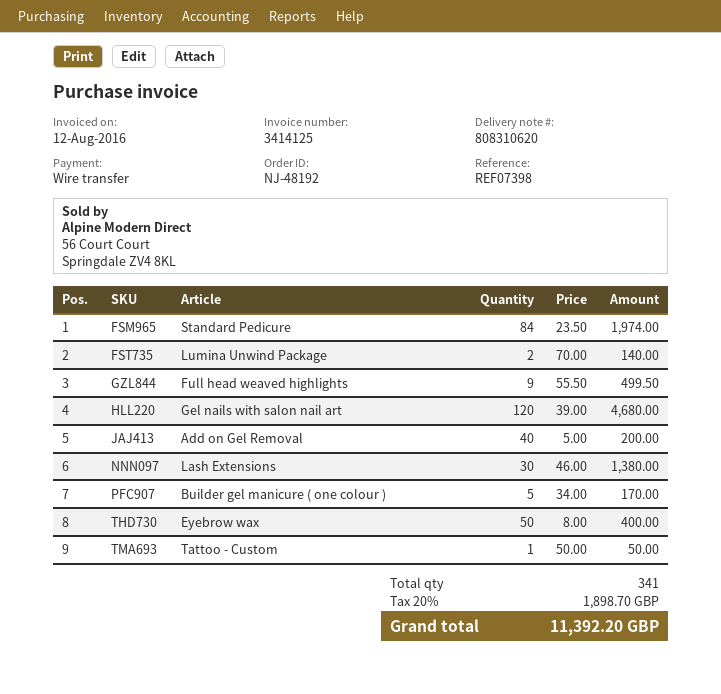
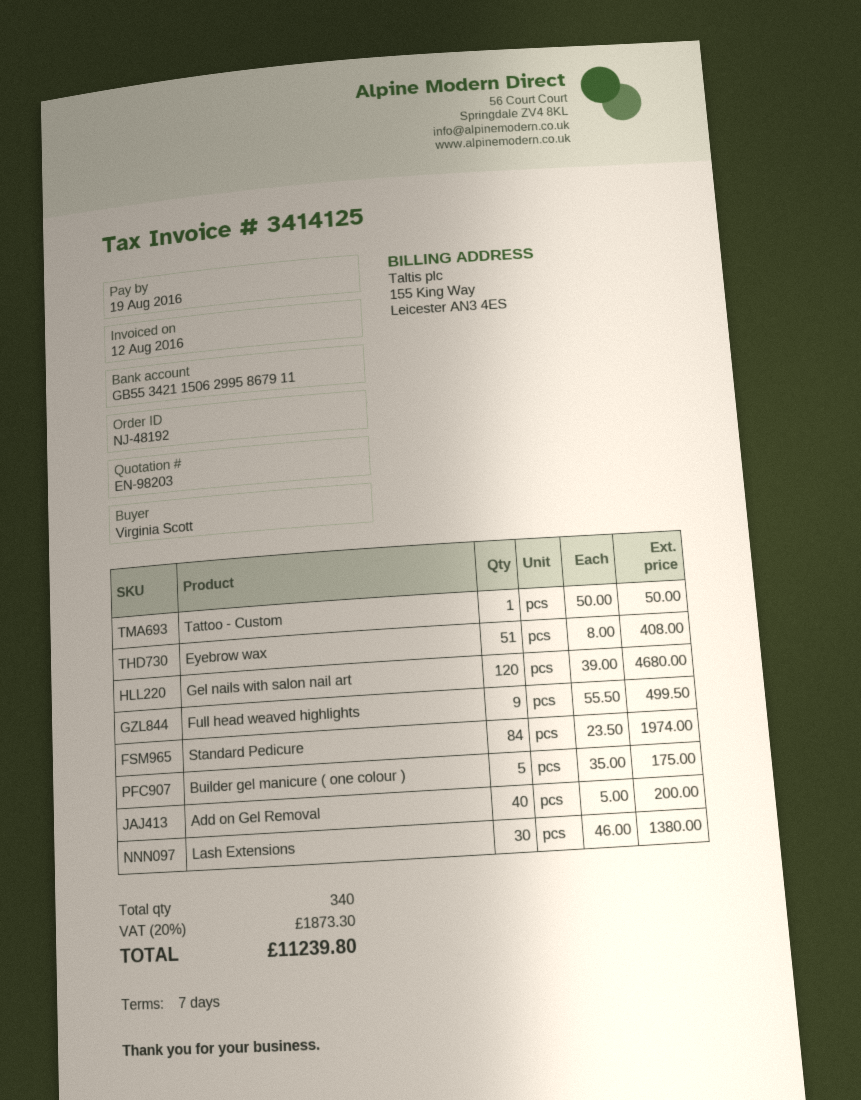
Lumina Unwind Package: 2 x 70.00 = 140.00 -> none
Builder gel manicure ( one colour ): 5 x 34.00 = 170.00 -> 5 x 35.00 = 175.00
Eyebrow wax: 50 x 8.00 = 400.00 -> 51 x 8.00 = 408.00
total quantity: 341 -> 340
tax: 20% = 1898.70 -> 20% = 1873.30
total: 11392.20 -> 11239.80

